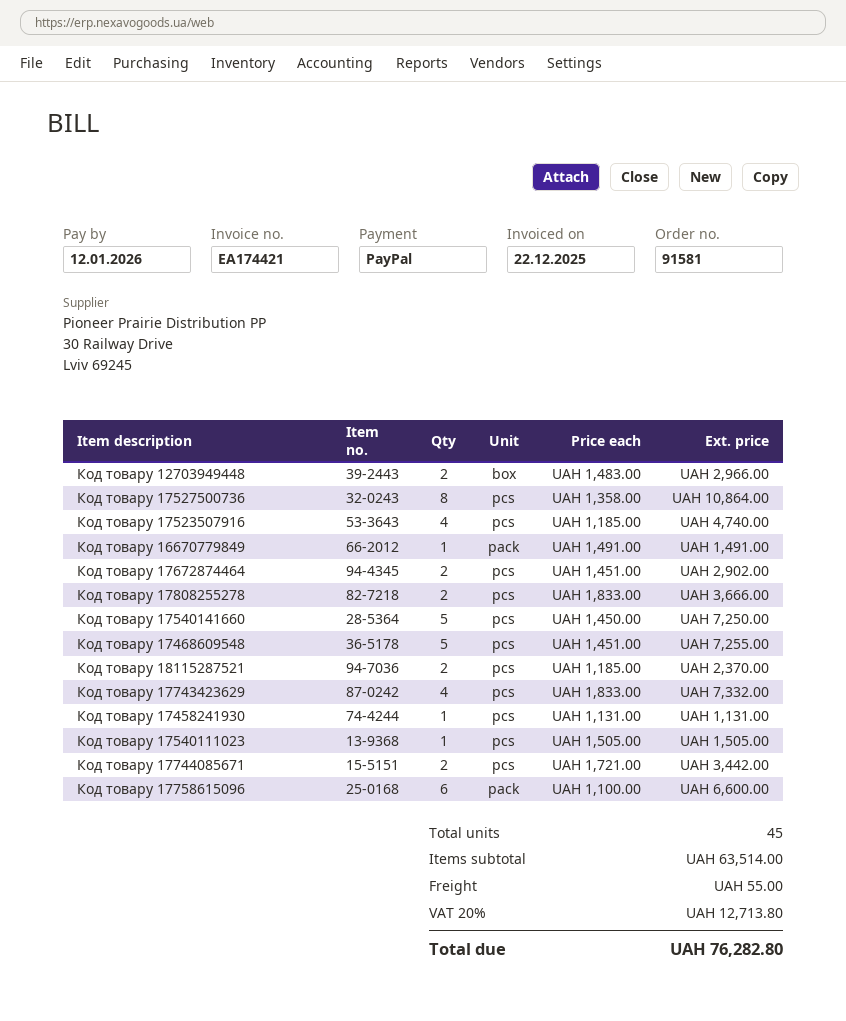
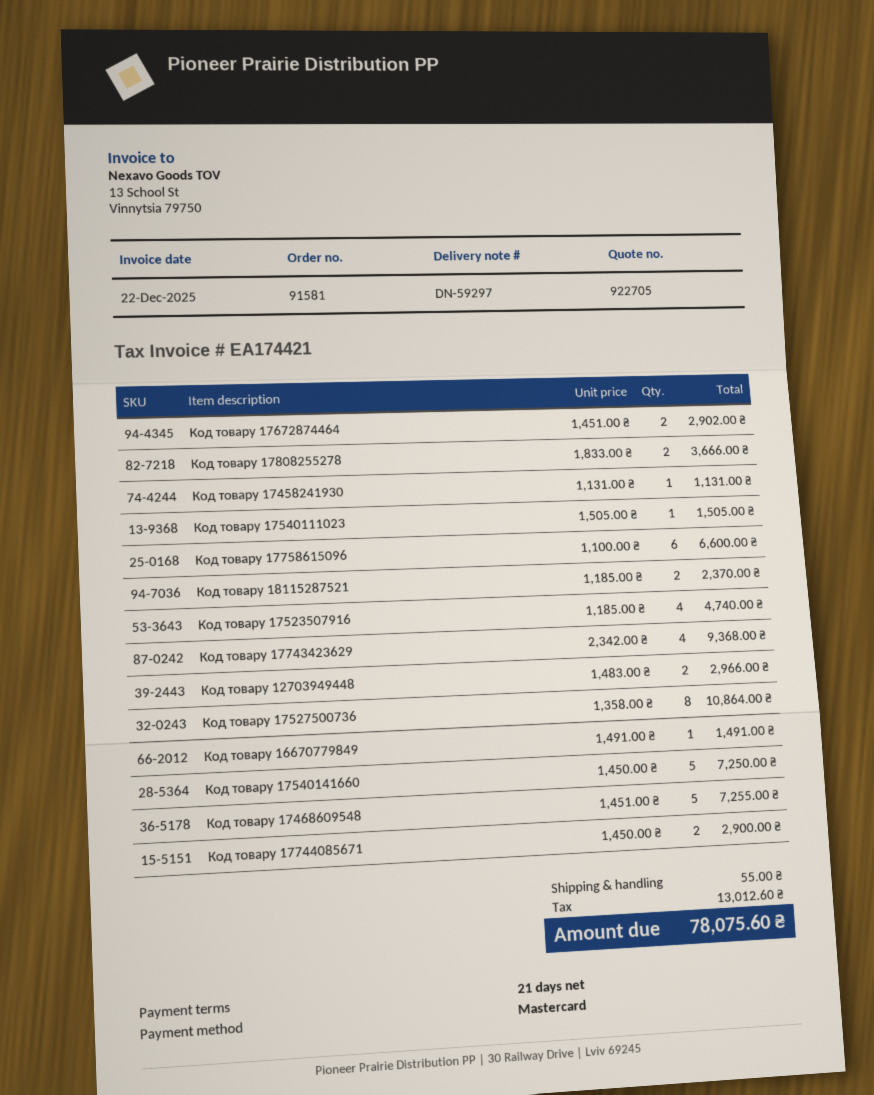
payment method: PayPal -> Mastercard
Код товару 17743423629: 4 x 1833.00 = 7332.00 -> 4 x 2342.00 = 9368.00
Код товару 17744085671: 2 x 1721.00 = 3442.00 -> 2 x 1450.00 = 2900.00
tax: 12713.80 -> 13012.60
total: 76282.80 -> 78075.60

